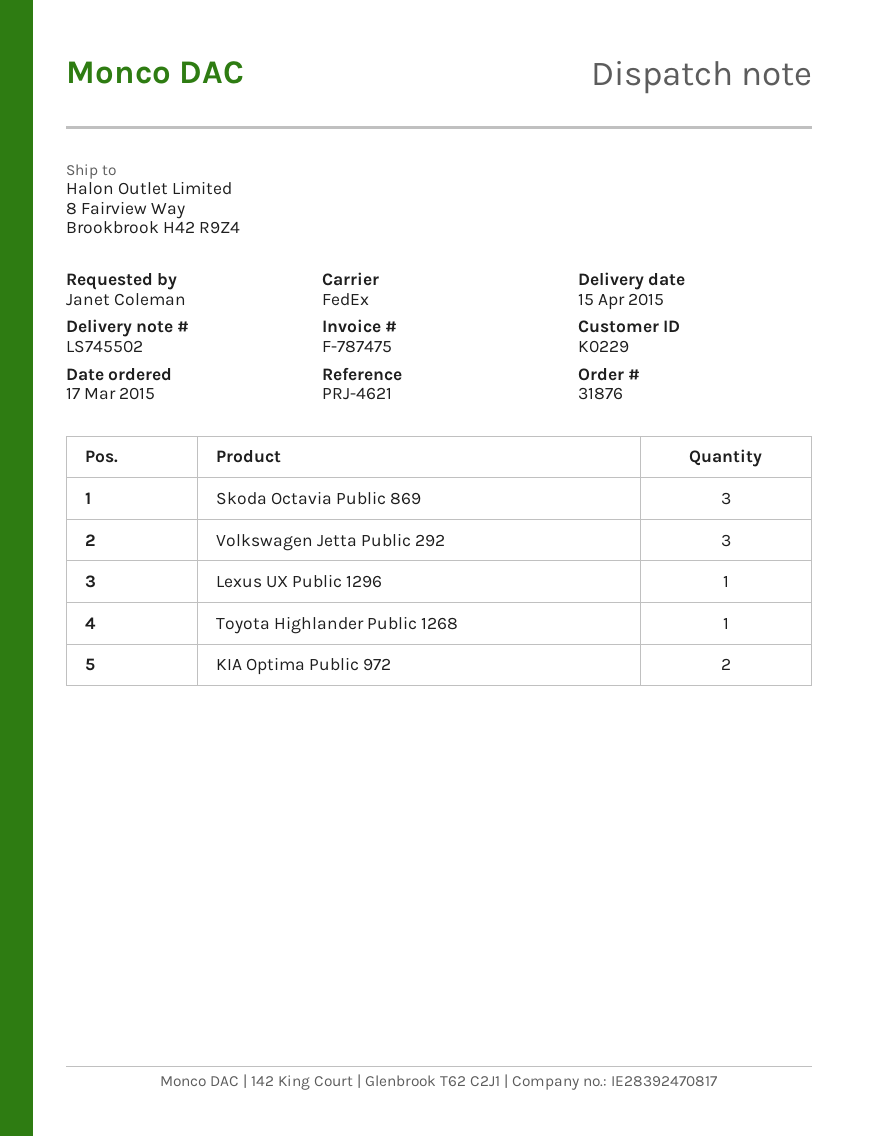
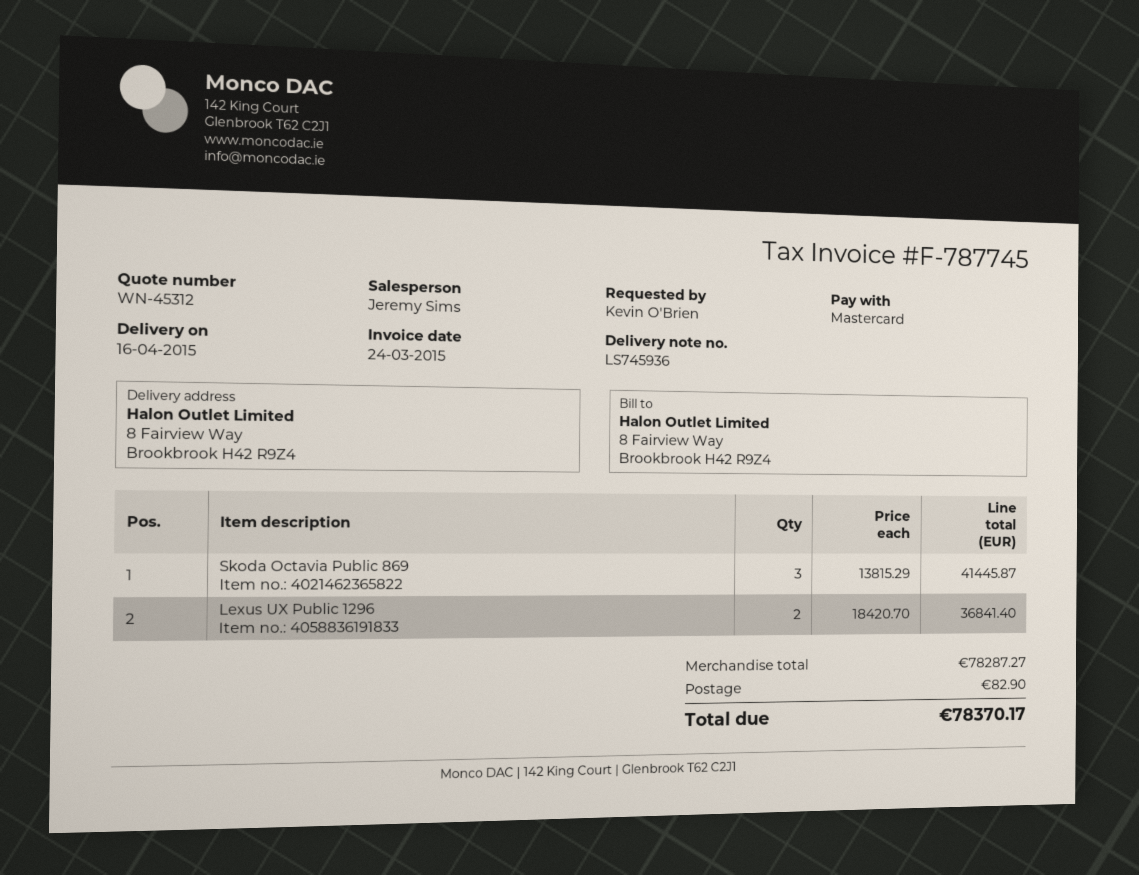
delivery note number: LS745502 -> LS745936
delivery date: 2015-04-15 -> 2015-04-16
invoice number: F-787475 -> F-787745
ordered by: Janet Coleman -> Kevin O'Brien
Volkswagen Jetta Public 292: 3 -> none
Lexus UX Public 1296: 1 -> 2
Toyota Highlander Public 1268: 1 -> none
KIA Optima Public 972: 2 -> none

